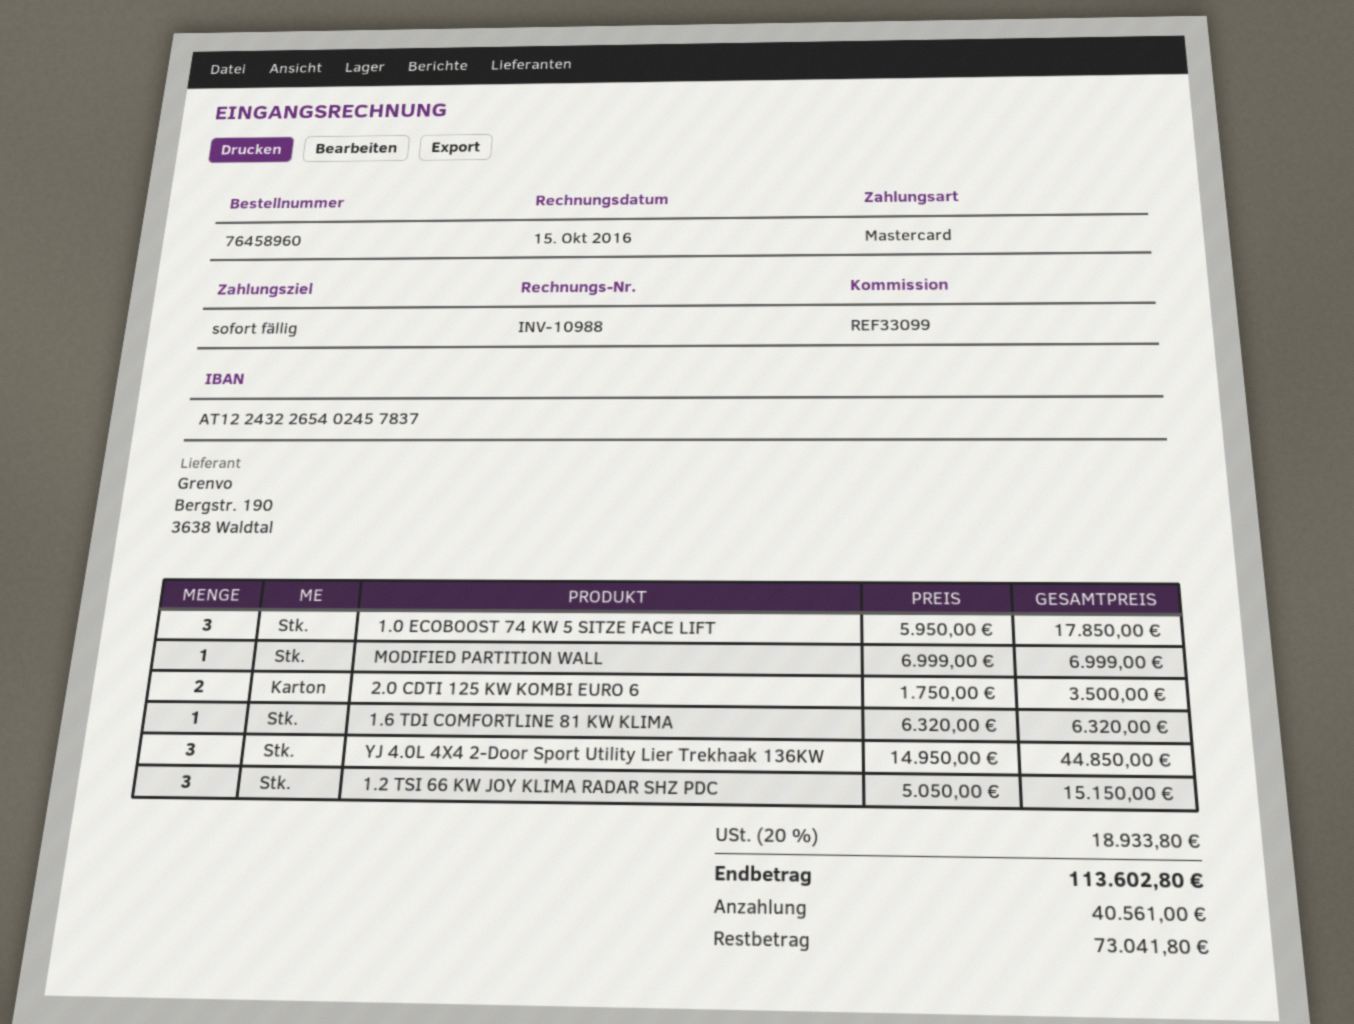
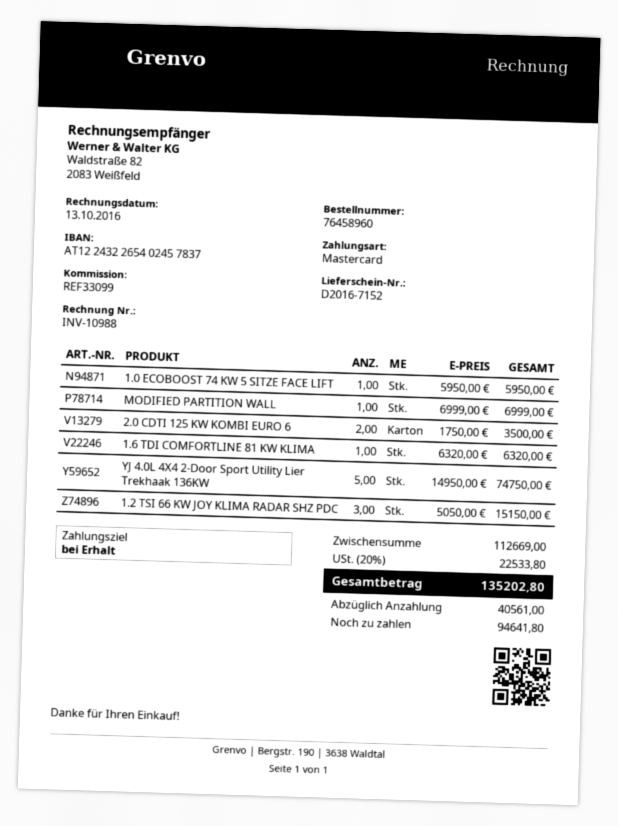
invoice date: 2016-10-15 -> 2016-10-13
1.0 ECOBOOST 74 KW 5 SITZE FACE LIFT: 3 x 5950.00 = 17850.00 -> 1 x 5950.00 = 5950.00
YJ 4.0L 4X4 2-Door Sport Utility Lier Trekhaak 136KW: 3 x 14950.00 = 44850.00 -> 5 x 14950.00 = 74750.00
tax: 20% = 18933.80 -> 20% = 22533.80
total: 113602.80 -> 135202.80
balance: 73041.80 -> 94641.80

